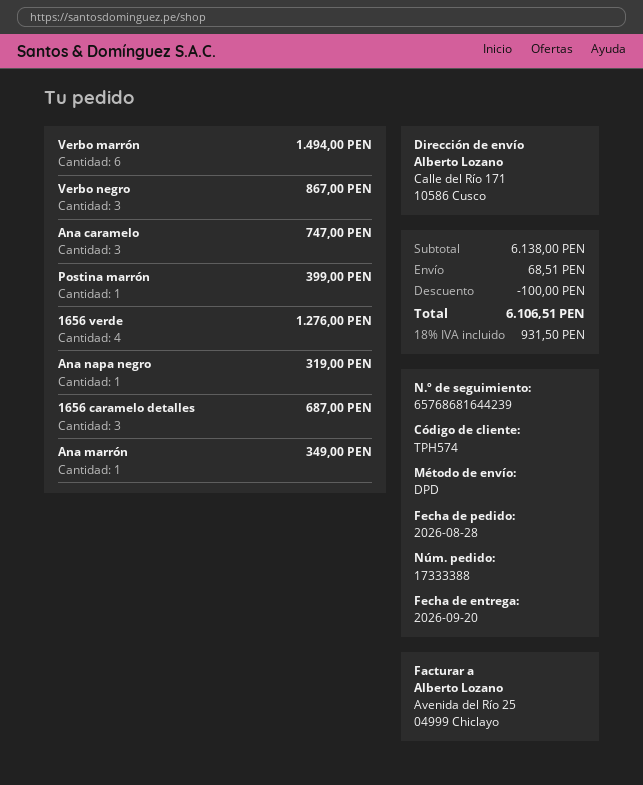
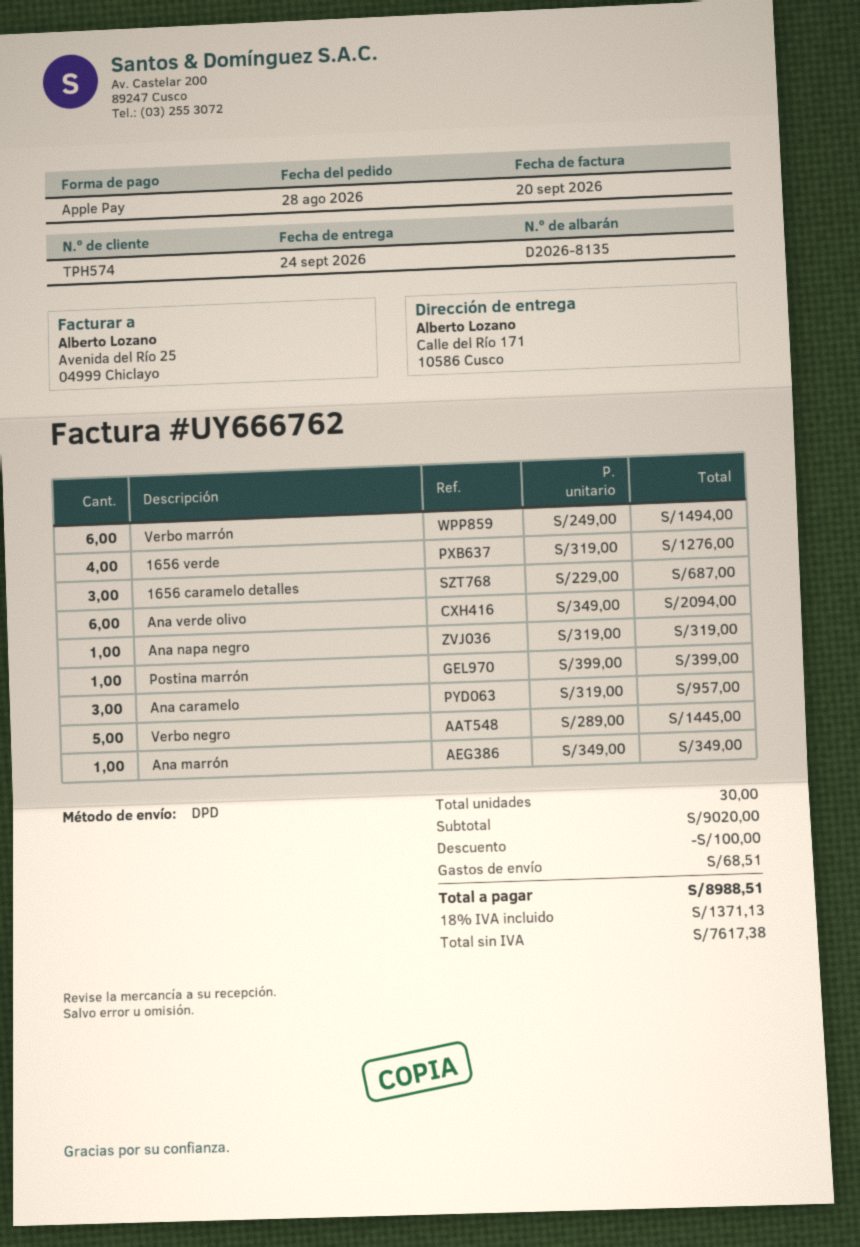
delivery date: 2026-09-20 -> 2026-09-24
Verbo negro: 3 for 867.00 -> 5 for 1445.00
Ana caramelo: 3 for 747.00 -> 3 for 957.00
Ana verde olivo: none -> 6 for 2094.00
subtotal: 6138.00 -> 9020.00
tax: 18% = 931.50 -> 18% = 1371.13
total: 6106.51 -> 8988.51

